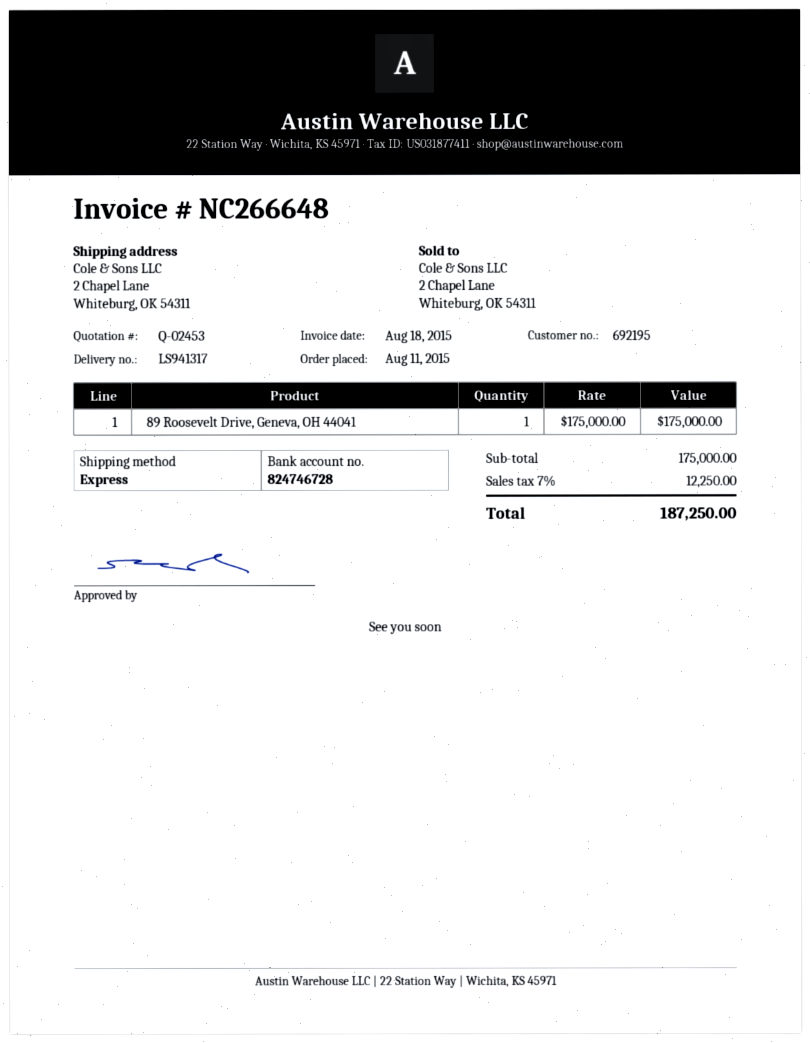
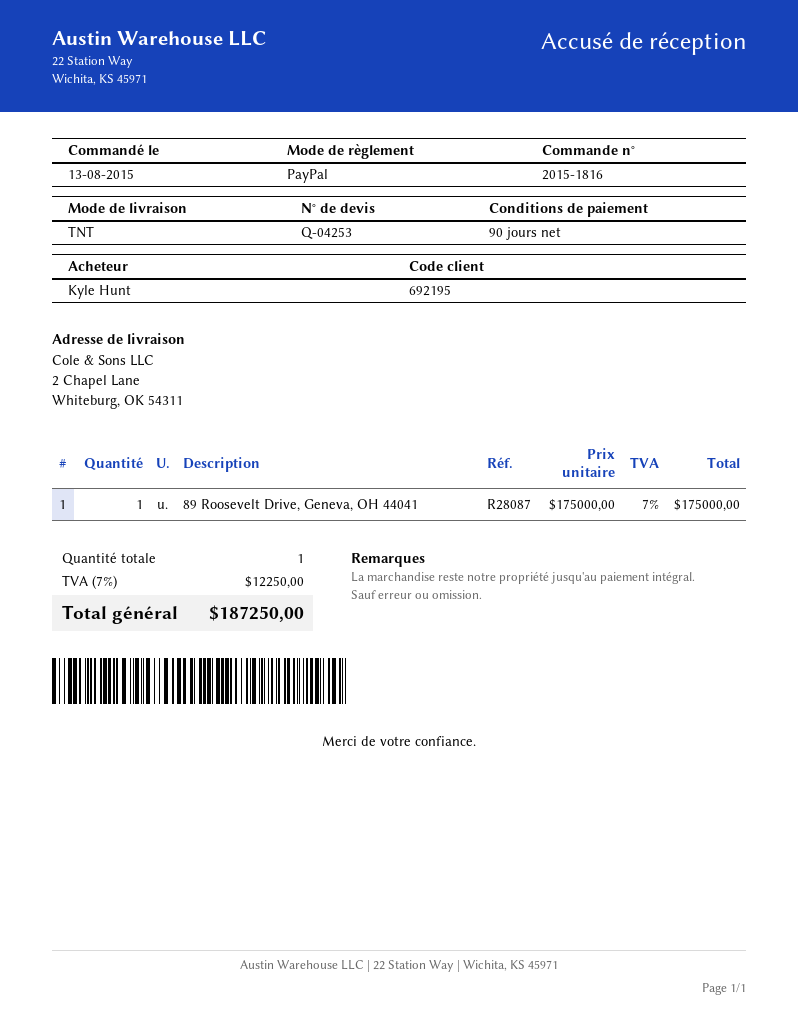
quote number: Q-02453 -> Q-04253
order date: 2015-08-11 -> 2015-08-13
shipping method: express -> TNT

